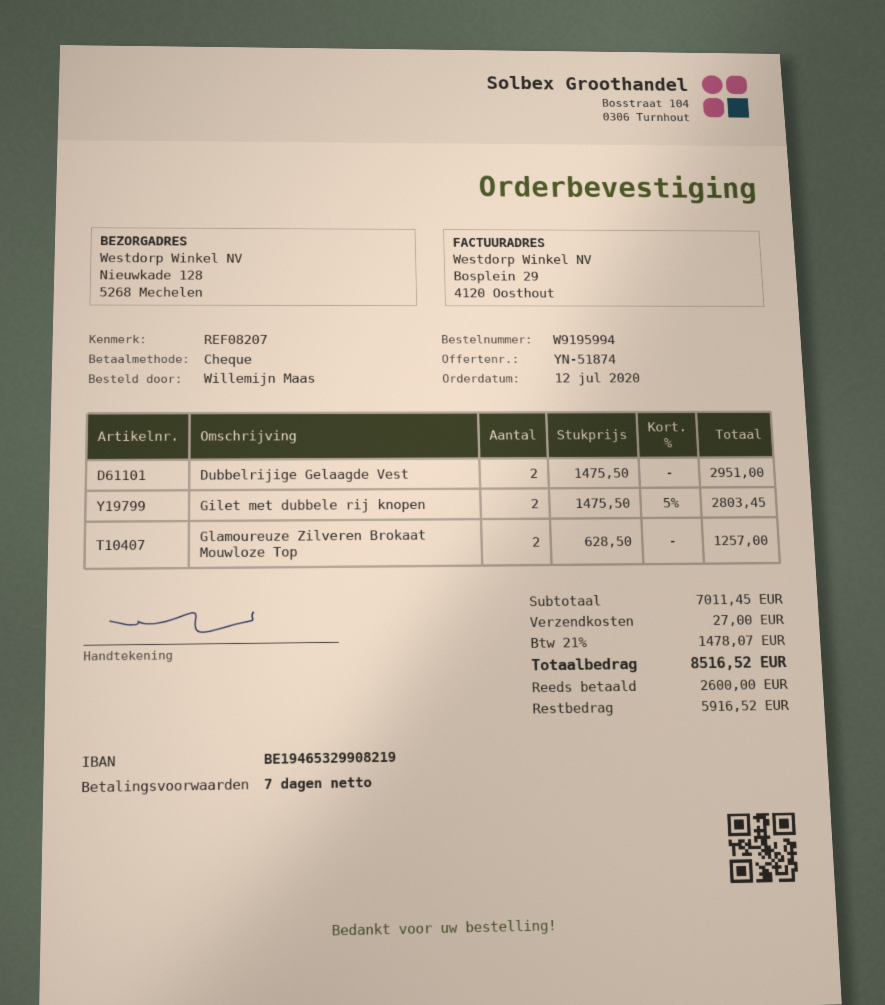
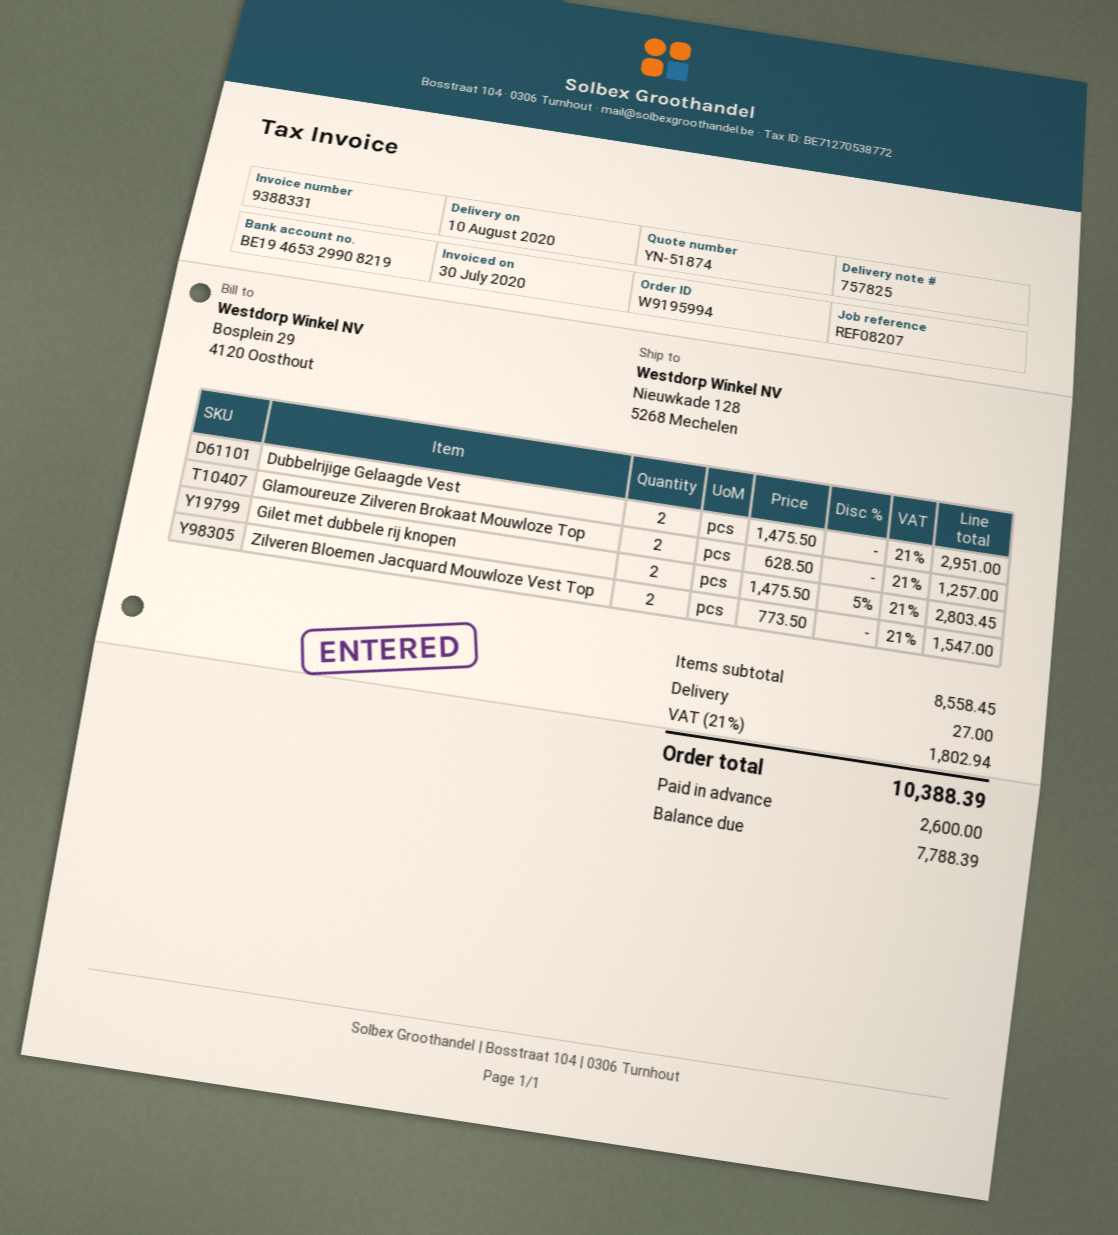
Zilveren Bloemen Jacquard Mouwloze Vest Top: none -> 2 x 773.50 = 1547.00
subtotal: 7011.45 -> 8558.45
tax: 21% = 1478.07 -> 21% = 1802.94
total: 8516.52 -> 10388.39
balance: 5916.52 -> 7788.39

